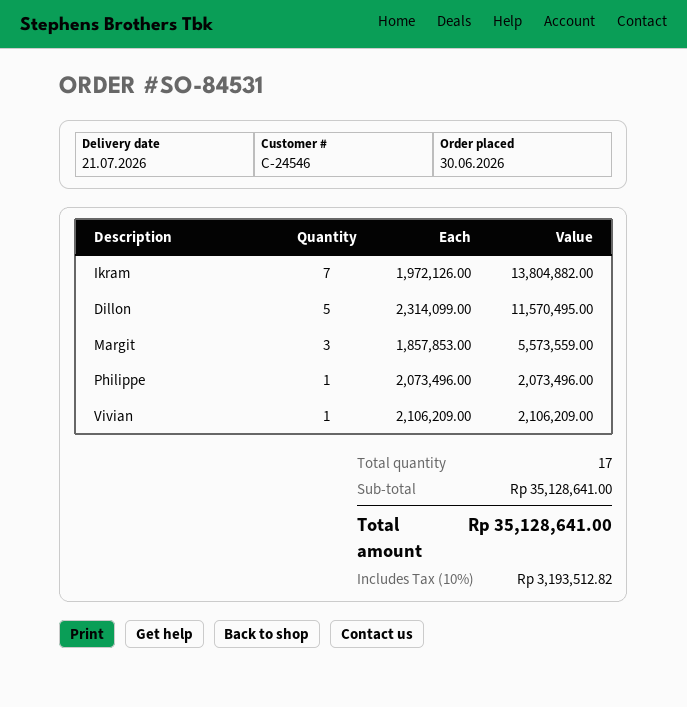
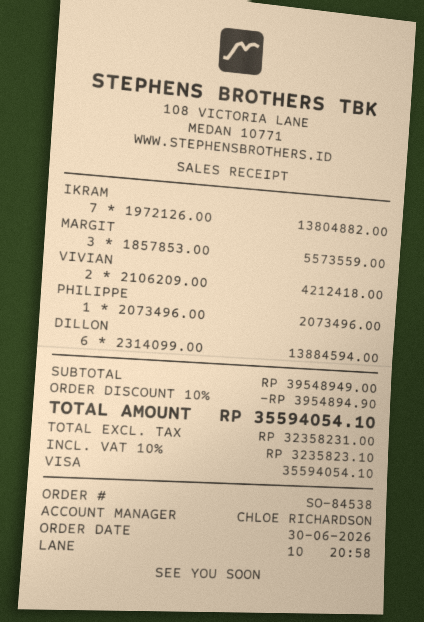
order number: SO-84531 -> SO-84538
Dillon: 5 x 2314099.00 = 11570495.00 -> 6 x 2314099.00 = 13884594.00
Vivian: 1 x 2106209.00 = 2106209.00 -> 2 x 2106209.00 = 4212418.00
subtotal: 35128641.00 -> 39548949.00
discount: none -> 10% = 3954894.90
tax: 10% = 3193512.82 -> 10% = 3235823.10
total: 35128641.00 -> 35594054.10

